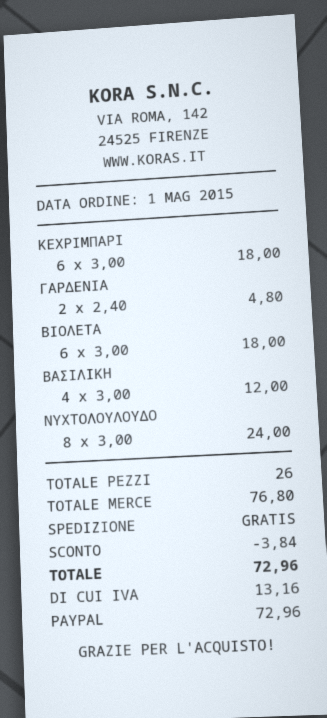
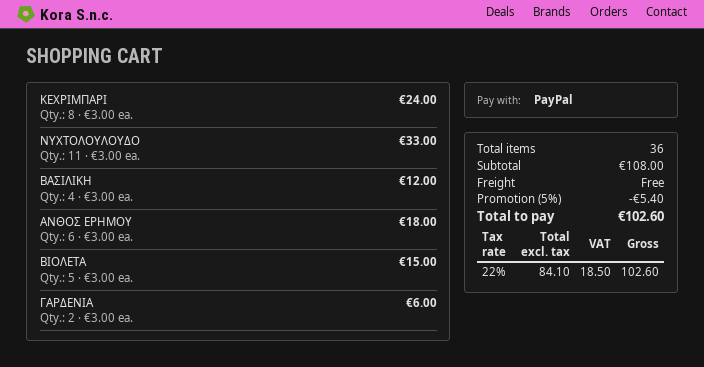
ΚΕΧΡΙΜΠΑΡΙ: 6 x 3.00 = 18.00 -> 8 x 3.00 = 24.00
ΓΑΡΔΕΝΙΑ: 2 x 2.40 = 4.80 -> 2 x 3.00 = 6.00
ΒΙΟΛΕΤΑ: 6 x 3.00 = 18.00 -> 5 x 3.00 = 15.00
ΝΥΧΤΟΛΟΥΛΟΥΔΟ: 8 x 3.00 = 24.00 -> 11 x 3.00 = 33.00
ΑΝΘΟΣ ΕΡΗΜΟΥ: none -> 6 x 3.00 = 18.00
total quantity: 26 -> 36
subtotal: 76.80 -> 108.00
discount: 3.84 -> 5.40
tax: 13.16 -> 18.50
total: 72.96 -> 102.60

